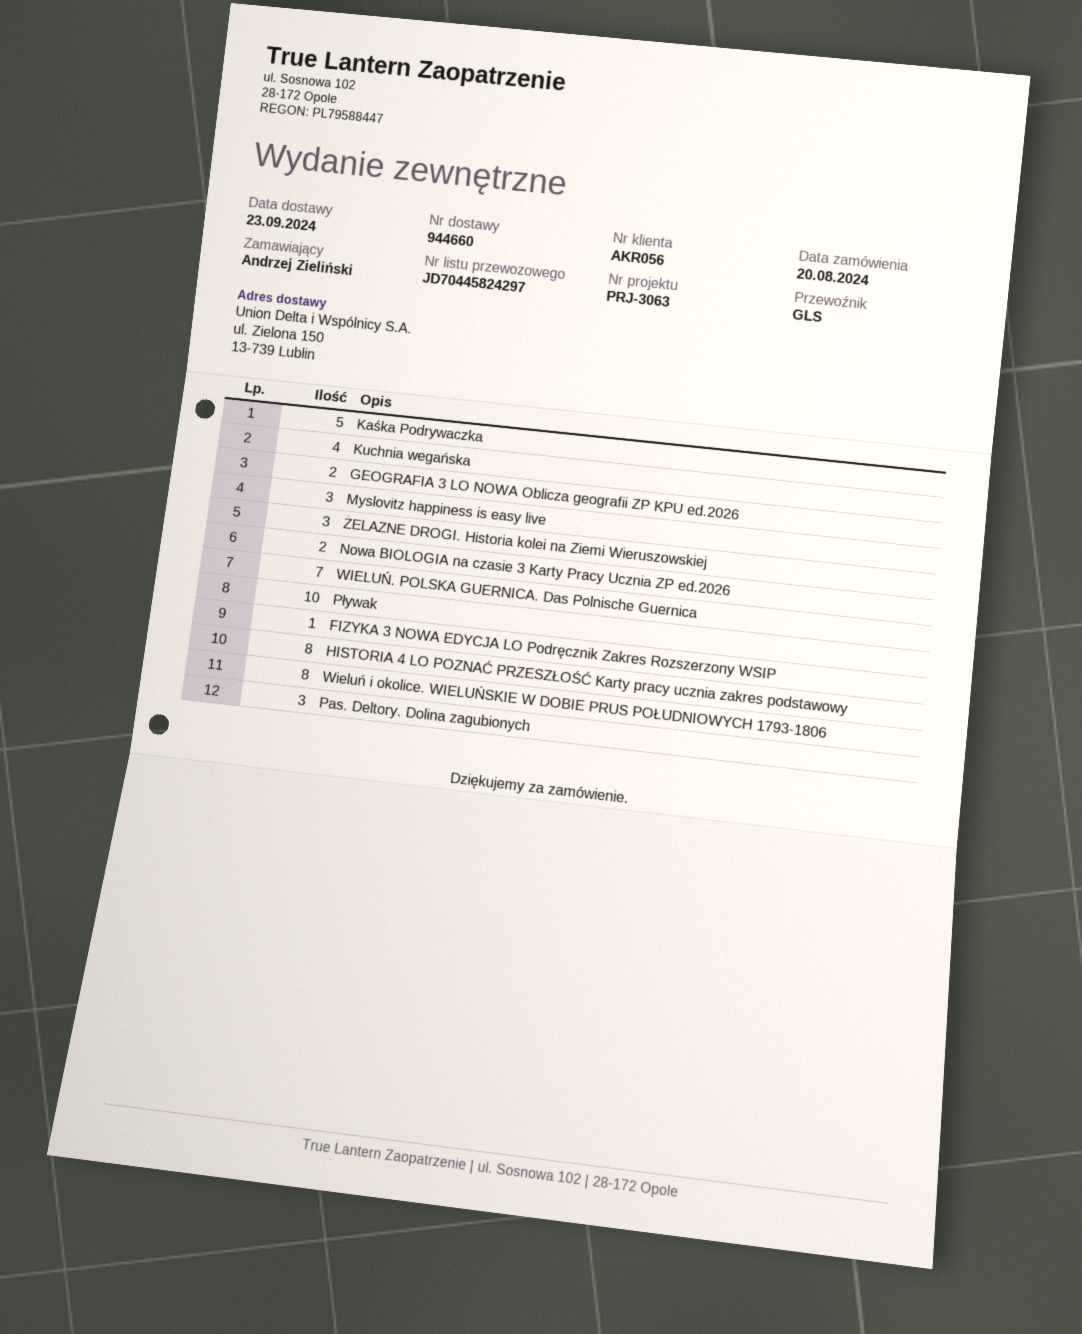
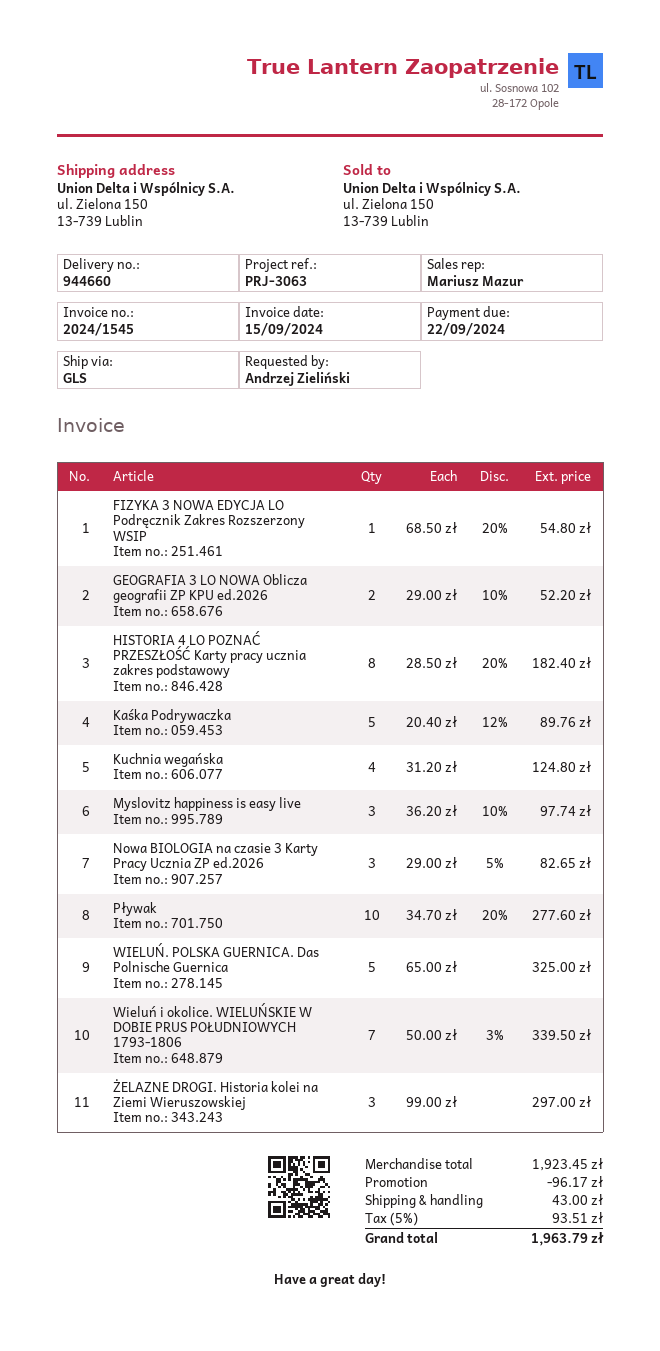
Nowa BIOLOGIA na czasie 3 Karty Pracy Ucznia ZP ed.2026: 2 -> 3
WIELUŃ. POLSKA GUERNICA. Das Polnische Guernica: 7 -> 5
Wieluń i okolice. WIELUŃSKIE W DOBIE PRUS POŁUDNIOWYCH 1793-1806: 8 -> 7
Pas. Deltory. Dolina zagubionych: 3 -> none

